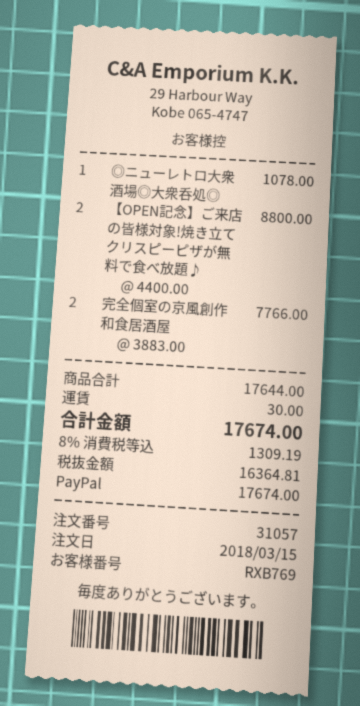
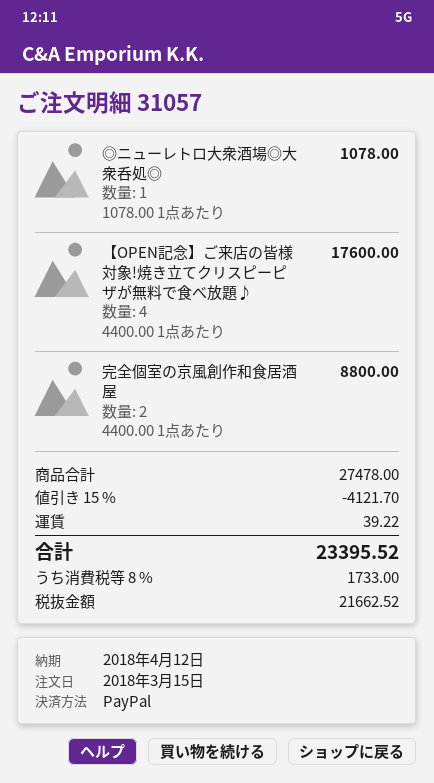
【OPEN記念】ご来店の皆様対象!焼き立てクリスピーピザが無料で食べ放題♪: 2 x 4400.00 = 8800.00 -> 4 x 4400.00 = 17600.00
完全個室の京風創作和食居酒屋: 2 x 3883.00 = 7766.00 -> 2 x 4400.00 = 8800.00
subtotal: 17644.00 -> 27478.00
discount: none -> 15% = 4121.70
shipping: 30.00 -> 39.22
net: 16364.81 -> 21662.52
tax: 8% = 1309.19 -> 8% = 1733.00
total: 17674.00 -> 23395.52

